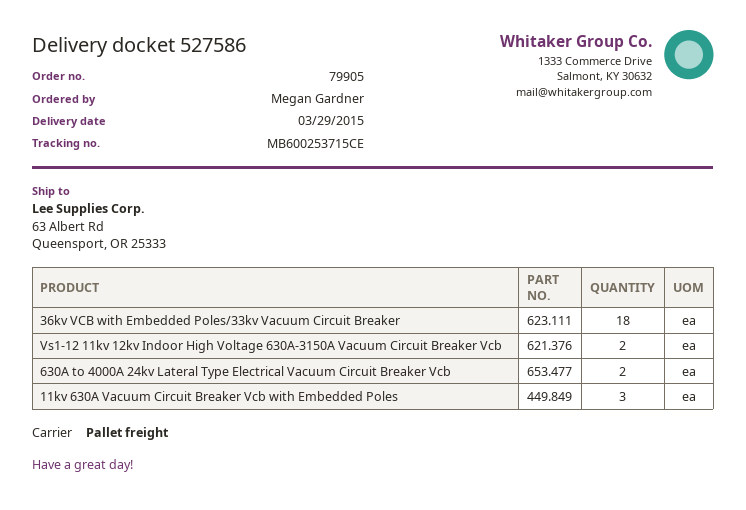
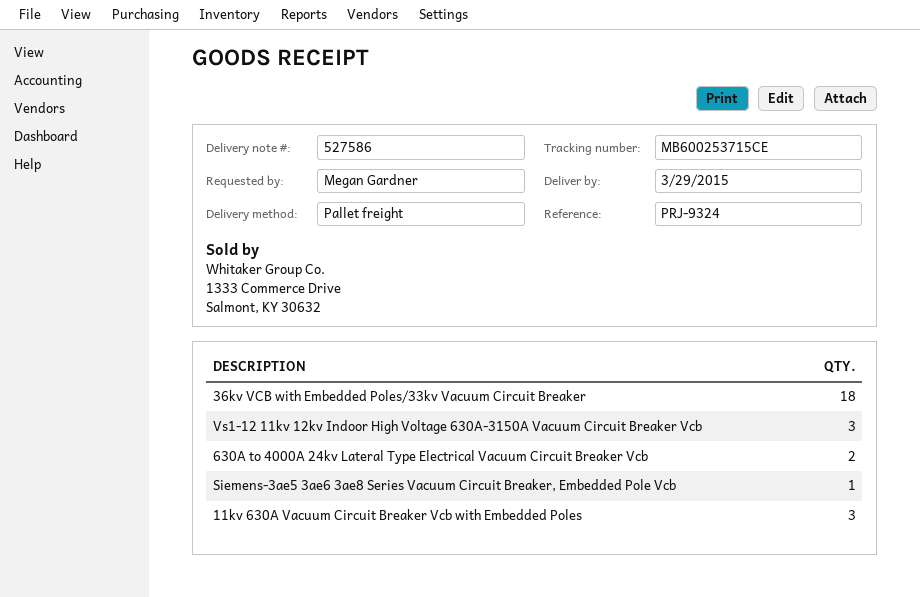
Vs1-12 11kv 12kv Indoor High Voltage 630A-3150A Vacuum Circuit Breaker Vcb: 2 -> 3
Siemens-3ae5 3ae6 3ae8 Series Vacuum Circuit Breaker, Embedded Pole Vcb: none -> 1

